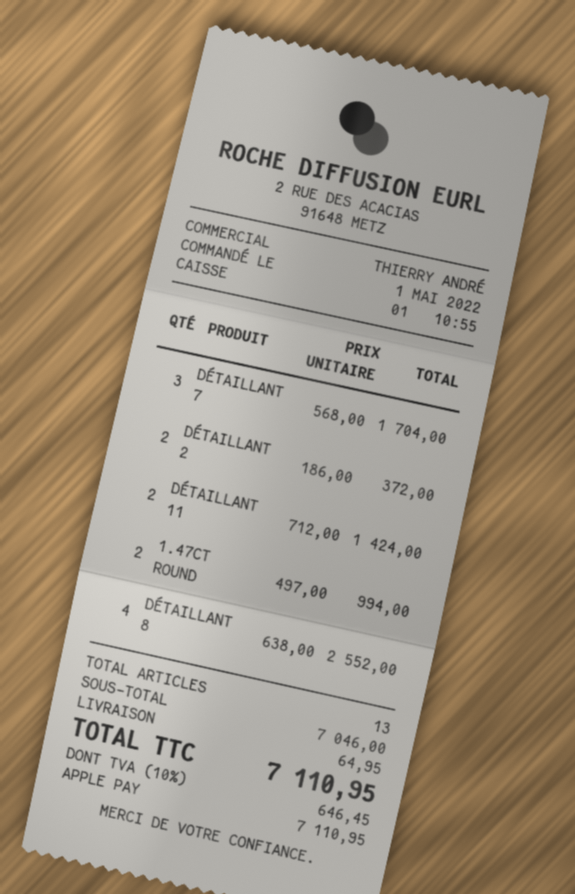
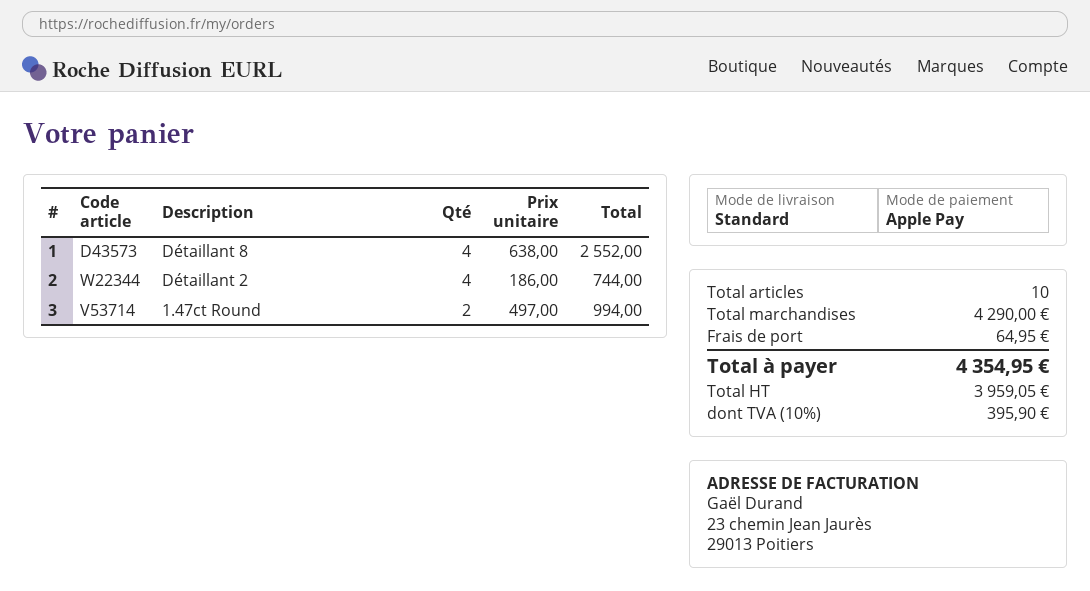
DÉTAILLANT 7: 3 x 568.00 = 1704.00 -> none
DÉTAILLANT 2: 2 x 186.00 = 372.00 -> 4 x 186.00 = 744.00
DÉTAILLANT 11: 2 x 712.00 = 1424.00 -> none
total quantity: 13 -> 10
subtotal: 7046.00 -> 4290.00
tax: 10% = 646.45 -> 10% = 395.90
total: 7110.95 -> 4354.95

